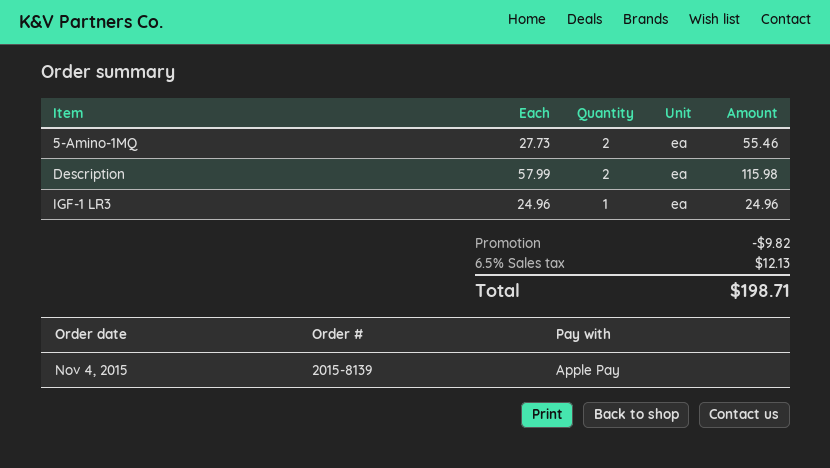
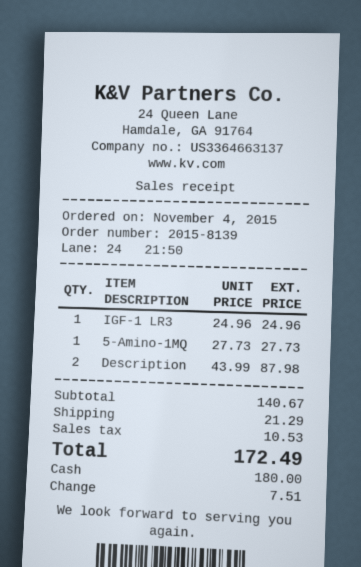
payment method: Apple Pay -> cash
5-Amino-1MQ: 2 x 27.73 = 55.46 -> 1 x 27.73 = 27.73
Description: 2 x 57.99 = 115.98 -> 2 x 43.99 = 87.98
discount: 9.82 -> none
shipping: none -> 21.29
tax: 12.13 -> 10.53
total: 198.71 -> 172.49

